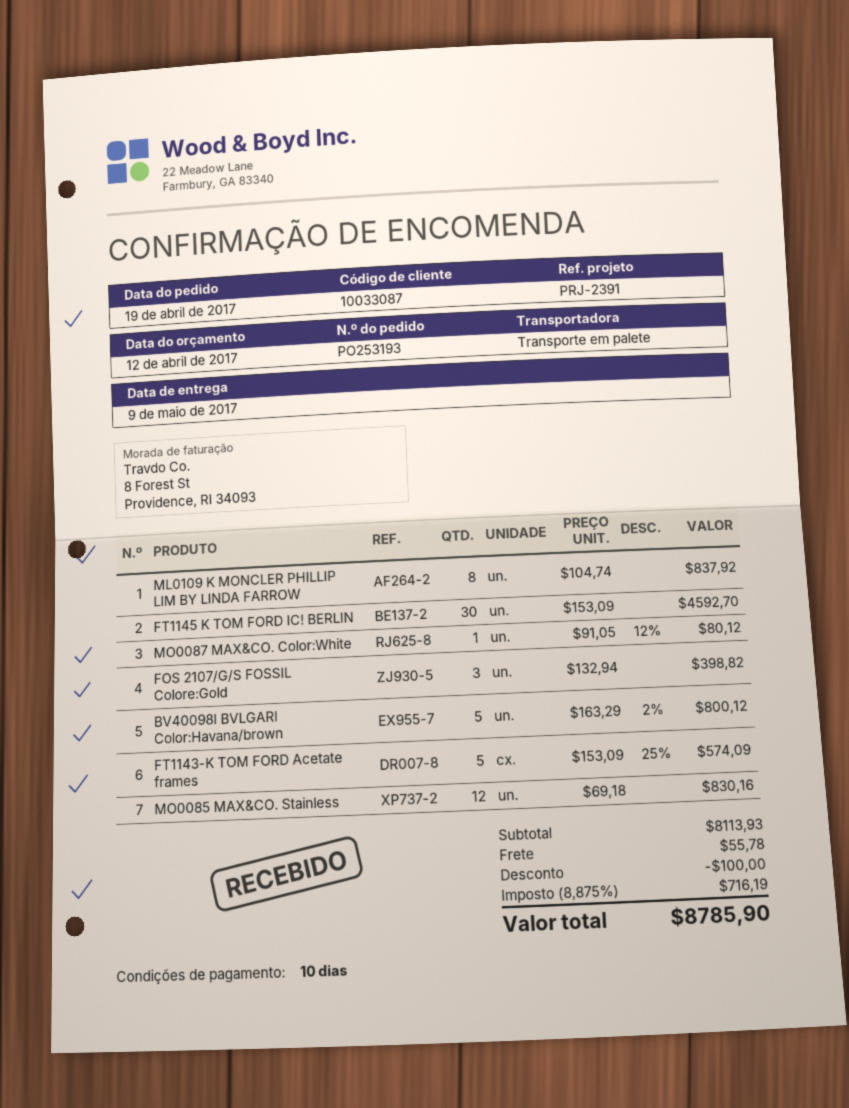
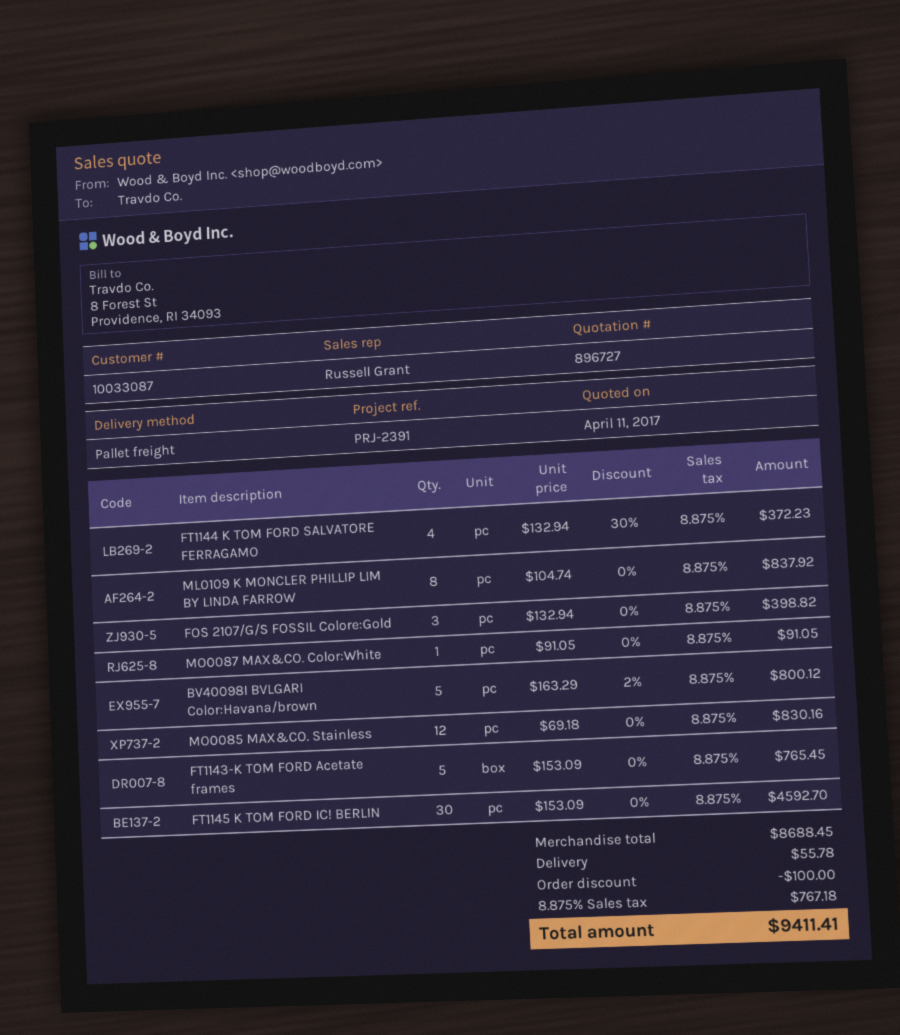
quote date: 2017-04-12 -> 2017-04-11
MO0087 MAX&CO. Color:White: 1 x 91.05 - 12% = 80.12 -> 1 x 91.05 = 91.05
FT1143-K TOM FORD Acetate frames: 5 x 153.09 - 25% = 574.09 -> 5 x 153.09 = 765.45
FT1144 K TOM FORD SALVATORE FERRAGAMO: none -> 4 x 132.94 - 30% = 372.23
subtotal: 8113.93 -> 8688.45
tax: 8.875% = 716.19 -> 8.875% = 767.18
total: 8785.90 -> 9411.41

